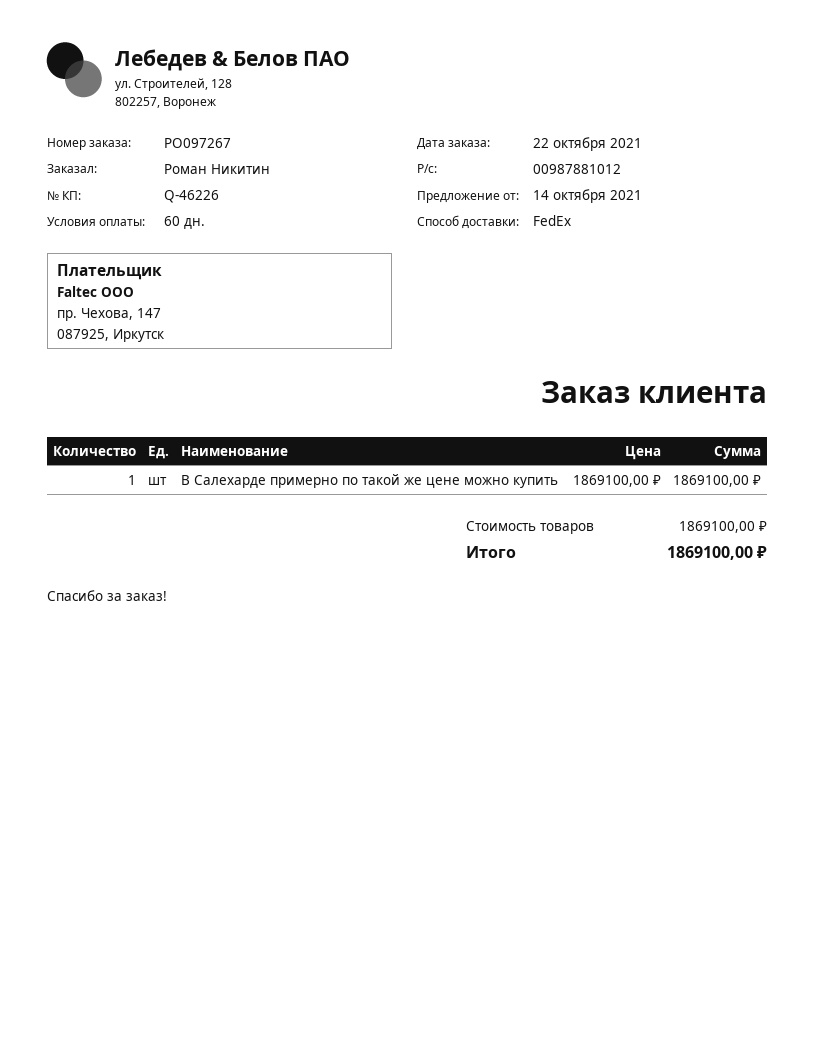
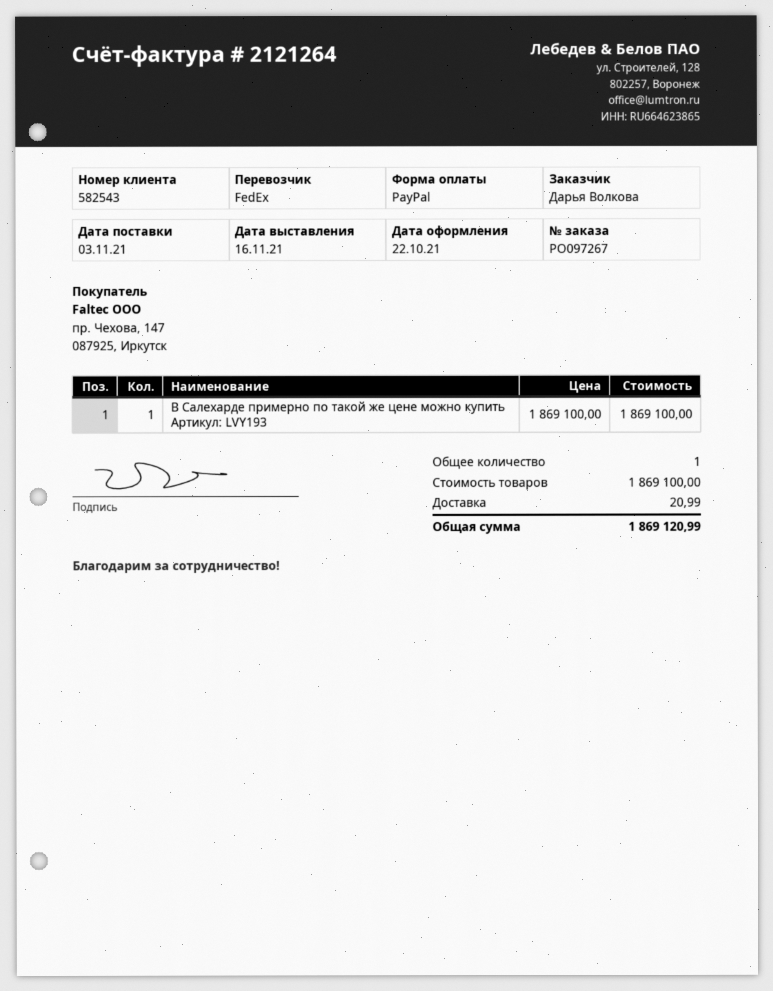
ordered by: Роман Никитин -> Дарья Волкова
shipping: none -> 20.99
total: 1869100.00 -> 1869120.99

